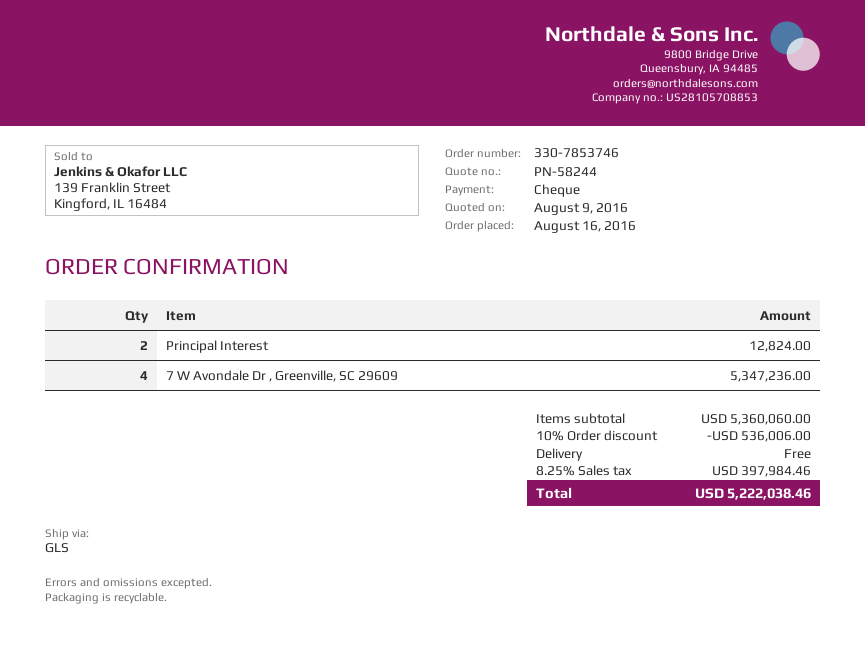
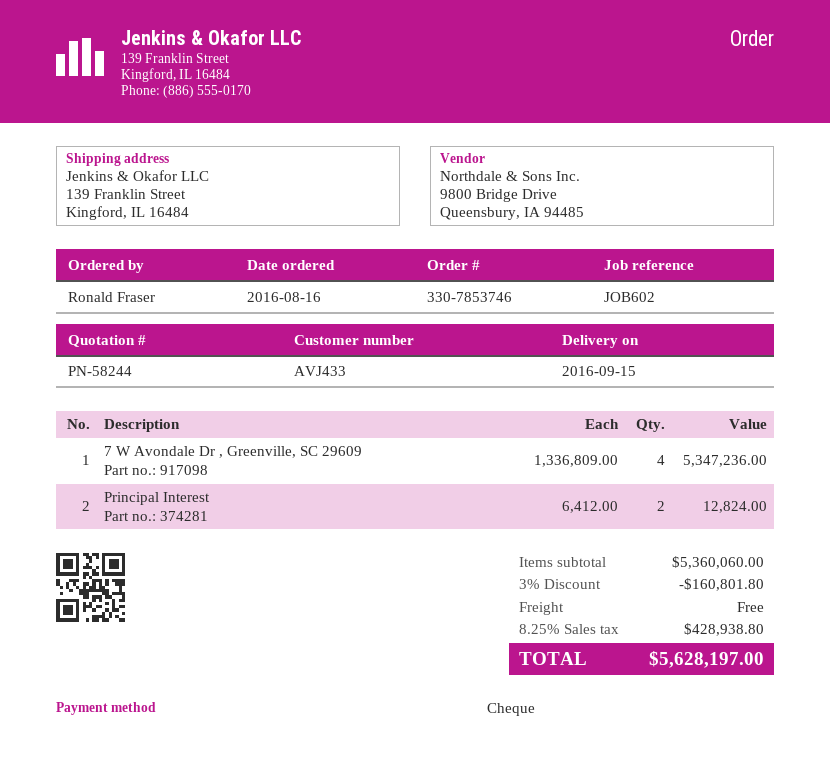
discount: 10% = 536006.00 -> 3% = 160801.80
tax: 8.25% = 397984.46 -> 8.25% = 428938.80
total: 5222038.46 -> 5628197.00

